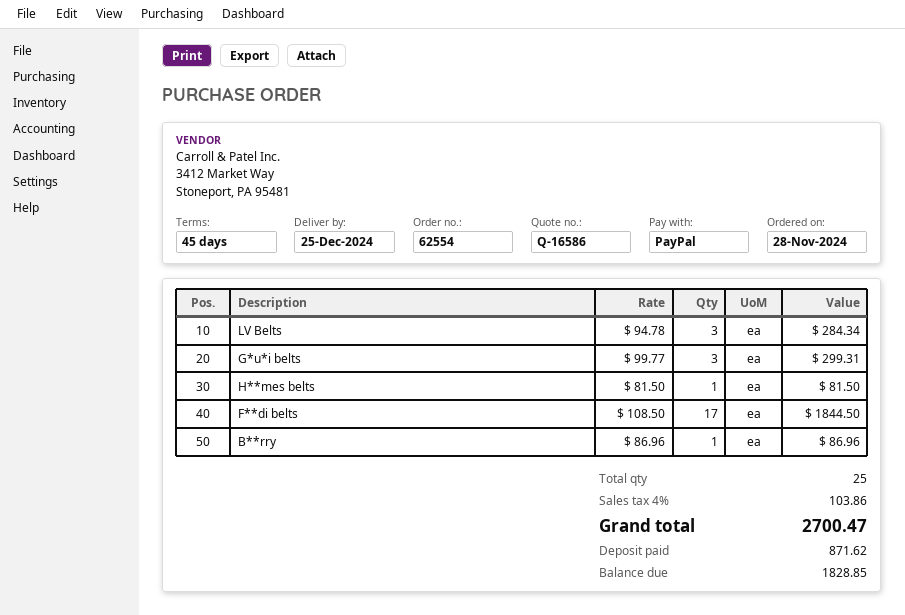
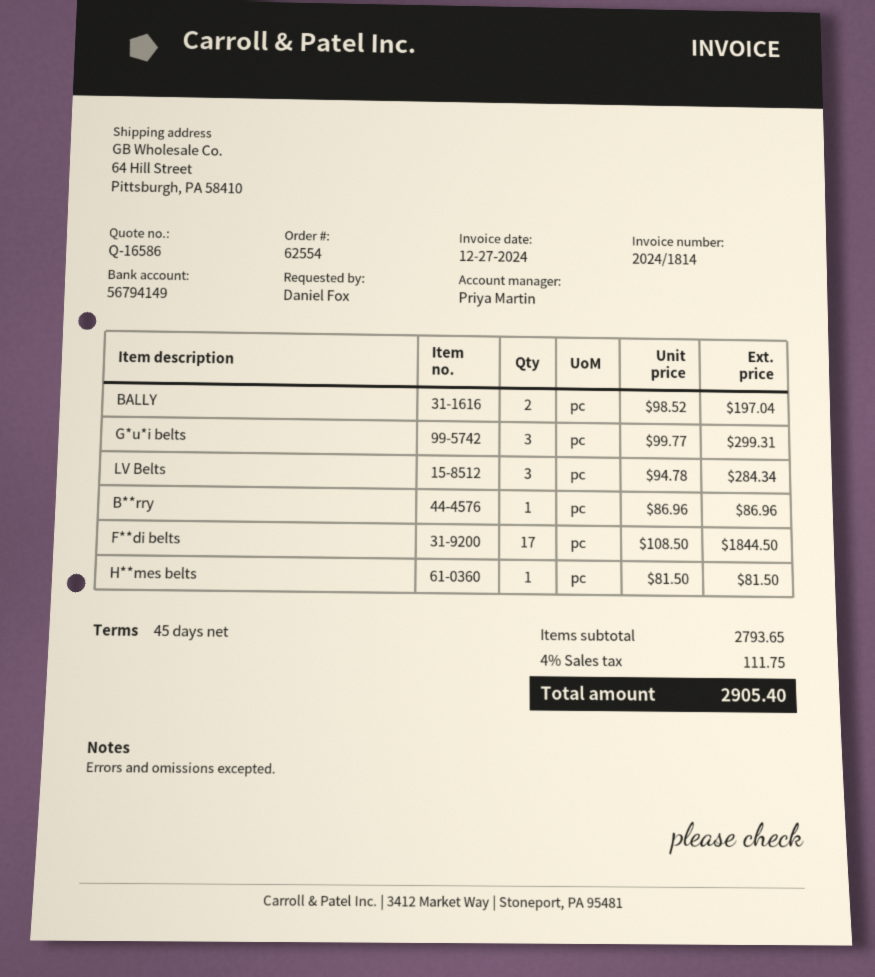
BALLY: none -> 2 x 98.52 = 197.04
tax: 4% = 103.86 -> 4% = 111.75
total: 2700.47 -> 2905.40

